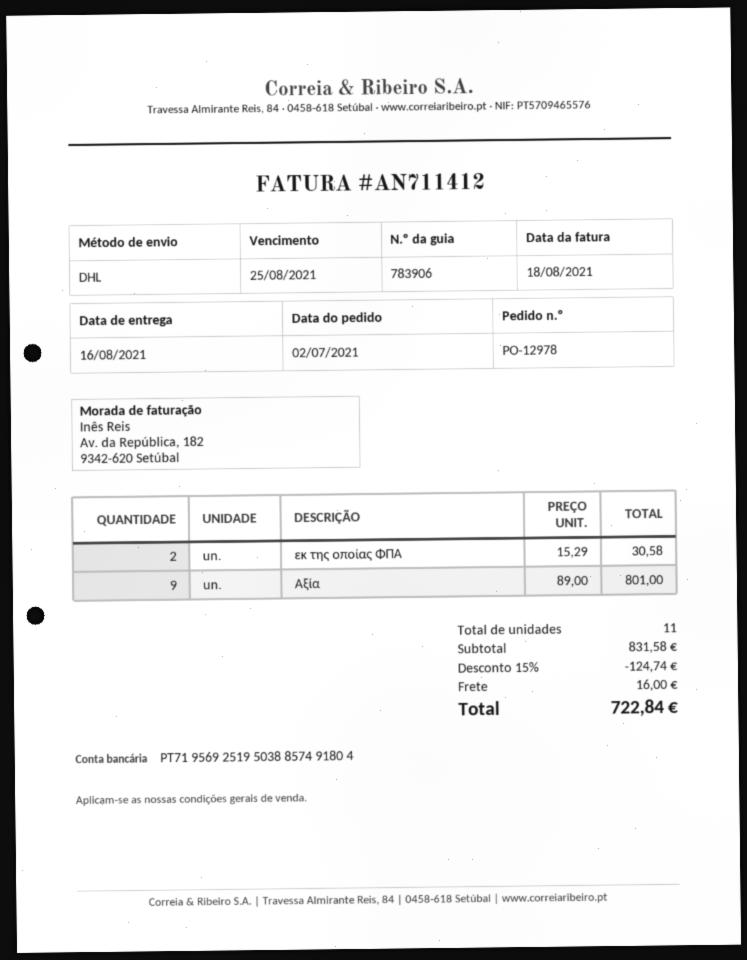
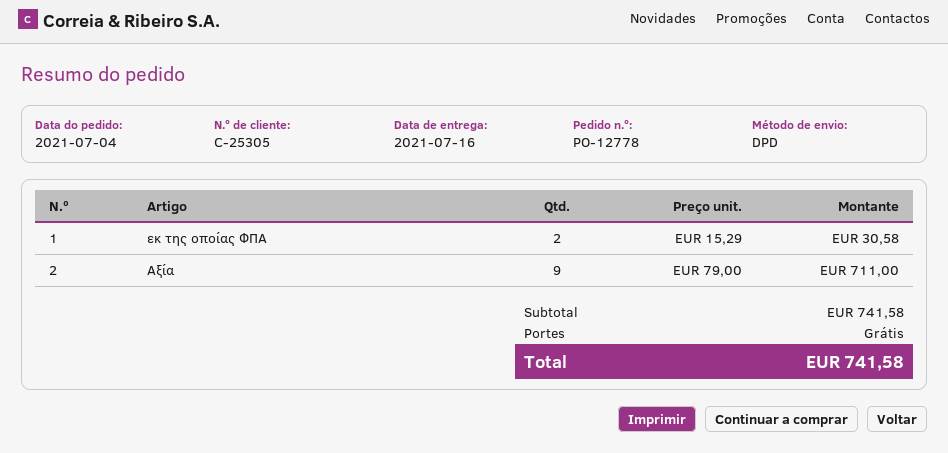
order number: PO-12978 -> PO-12778
order date: 2021-07-02 -> 2021-07-04
delivery date: 2021-08-16 -> 2021-07-16
shipping method: DHL -> DPD
Αξία: 9 x 89.00 = 801.00 -> 9 x 79.00 = 711.00
subtotal: 831.58 -> 741.58
discount: 15% = 124.74 -> none
shipping: 16.00 -> 0.00
total: 722.84 -> 741.58

